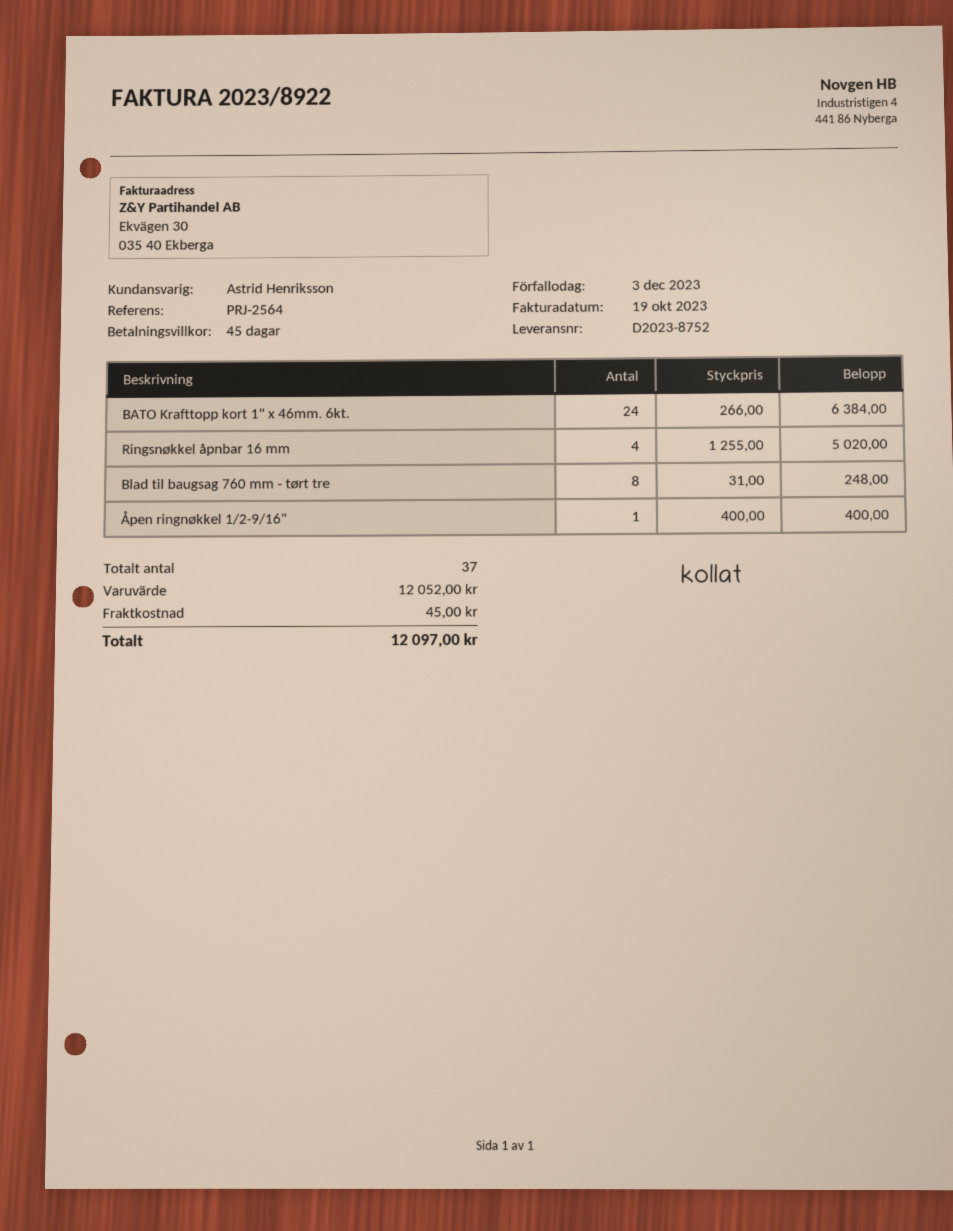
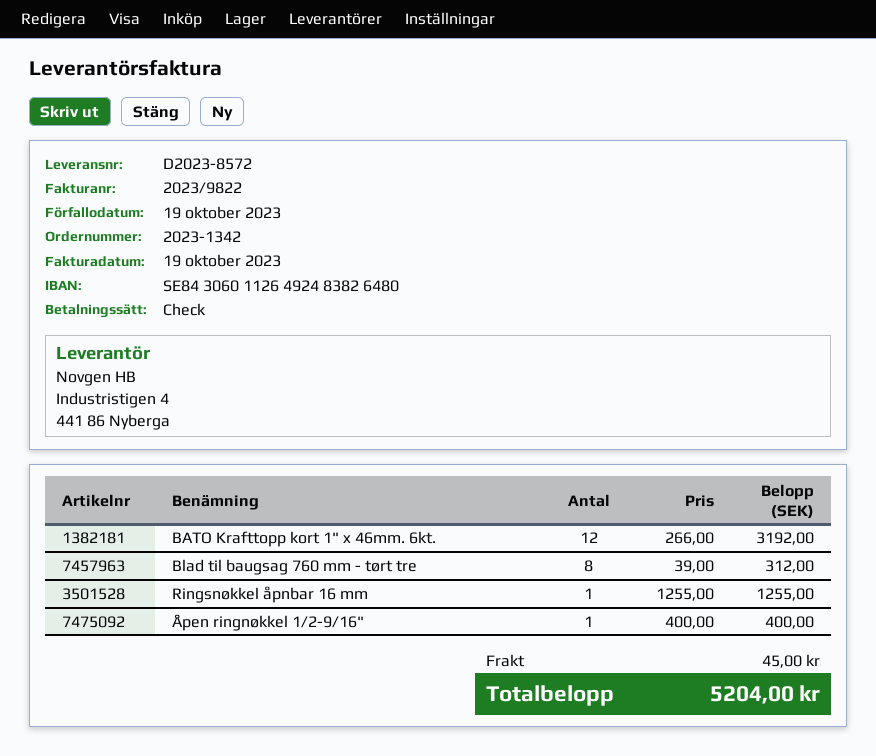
delivery note number: D2023-8752 -> D2023-8572
invoice number: 2023/8922 -> 2023/9822
due date: 2023-12-03 -> 2023-10-19
BATO Krafttopp kort 1" x 46mm. 6kt.: 24 x 266.00 = 6384.00 -> 12 x 266.00 = 3192.00
Ringsnøkkel åpnbar 16 mm: 4 x 1255.00 = 5020.00 -> 1 x 1255.00 = 1255.00
Blad til baugsag 760 mm - tørt tre: 8 x 31.00 = 248.00 -> 8 x 39.00 = 312.00
total: 12097.00 -> 5204.00

